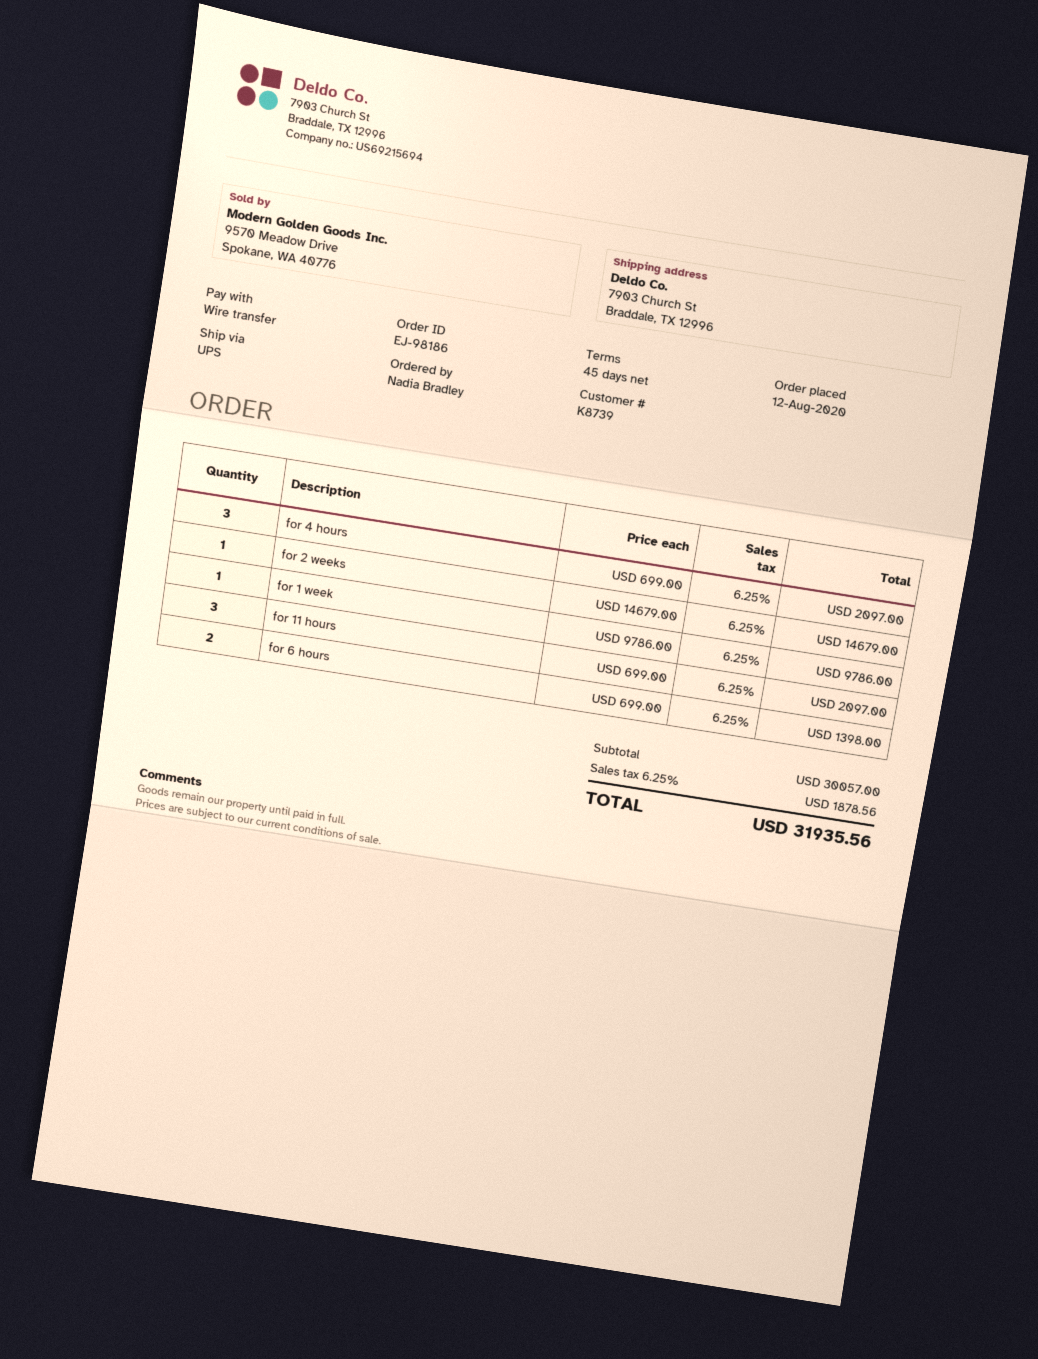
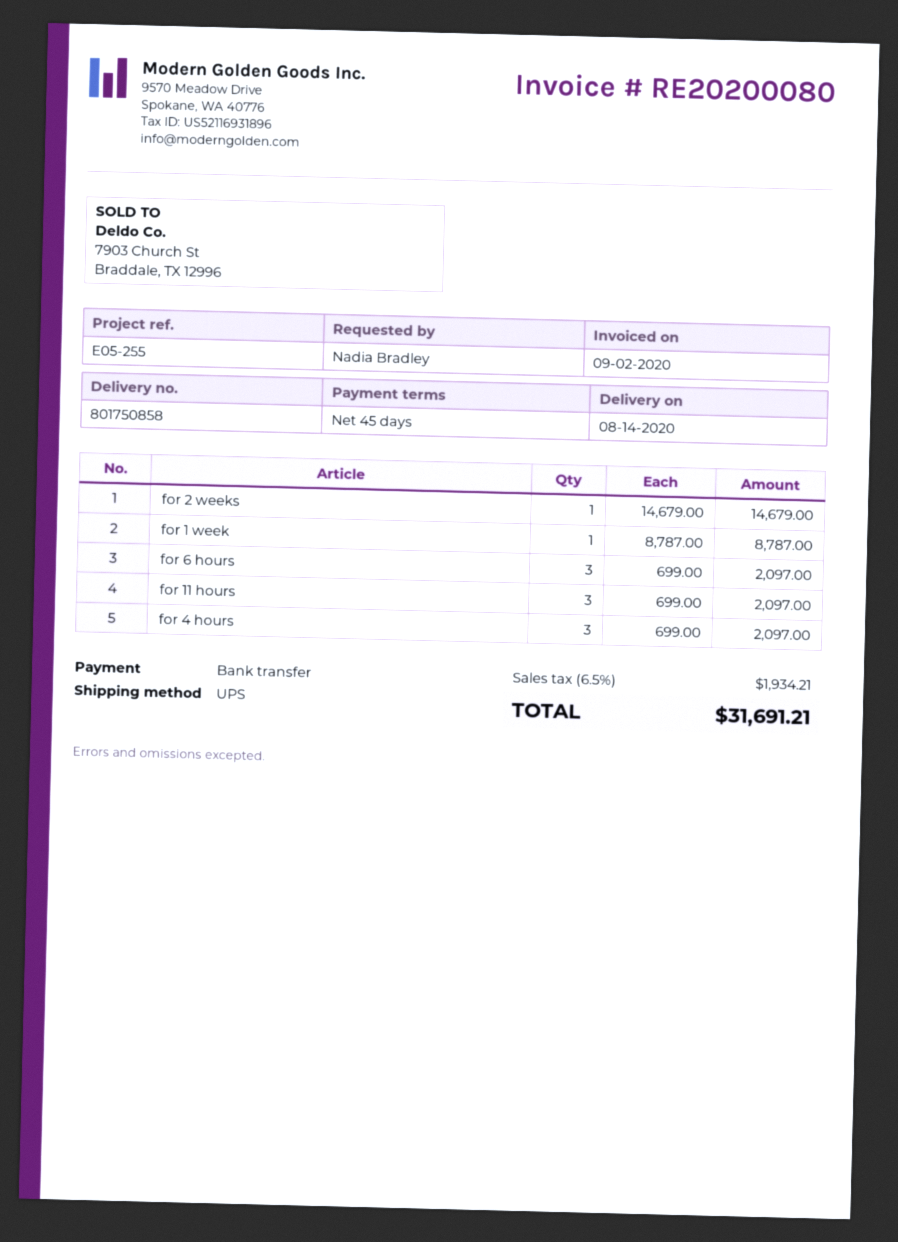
for 1 week: 1 x 9786.00 = 9786.00 -> 1 x 8787.00 = 8787.00
for 6 hours: 2 x 699.00 = 1398.00 -> 3 x 699.00 = 2097.00
tax: 6.25% = 1878.56 -> 6.5% = 1934.21
total: 31935.56 -> 31691.21

